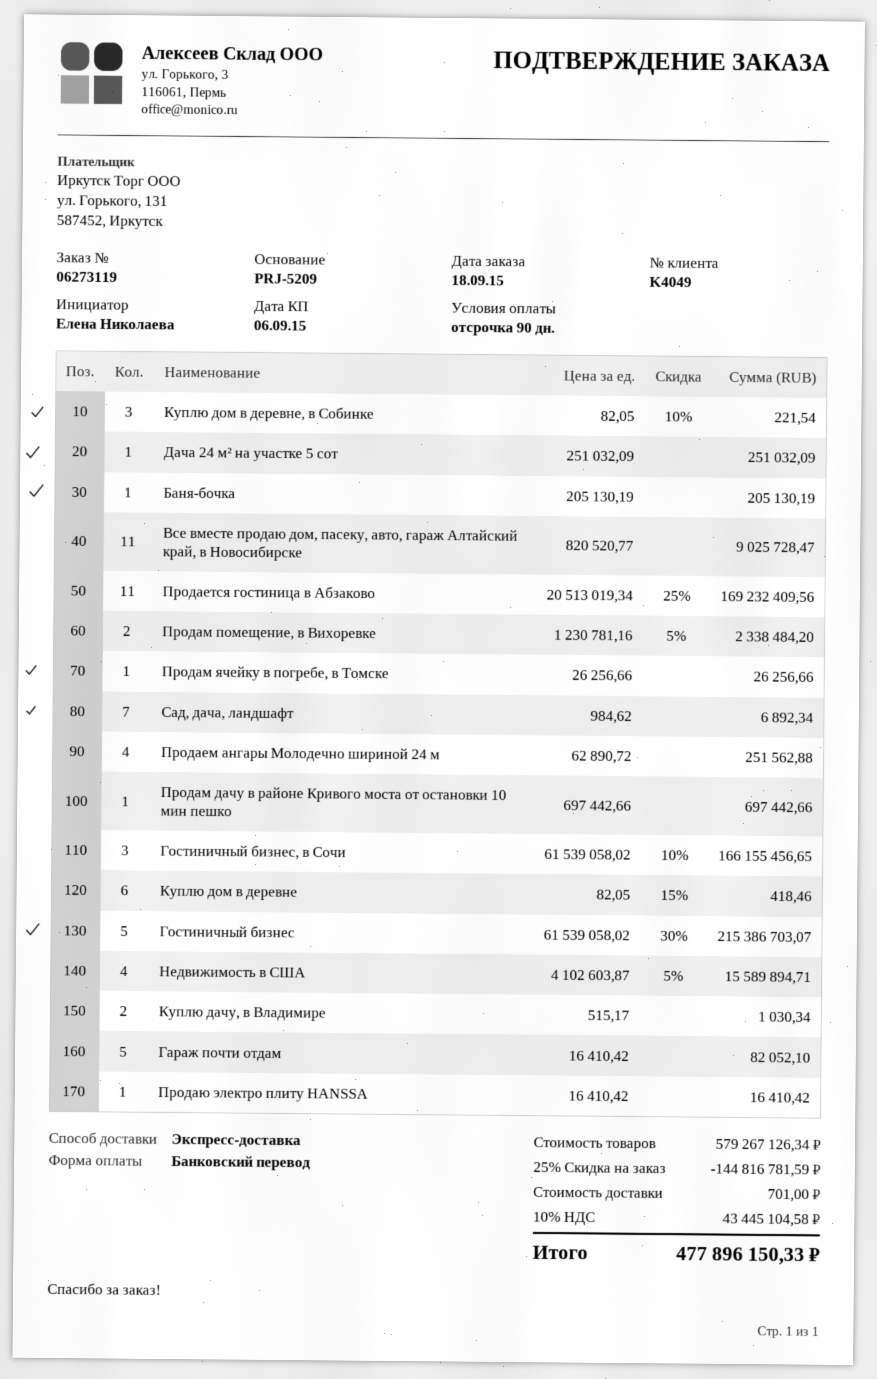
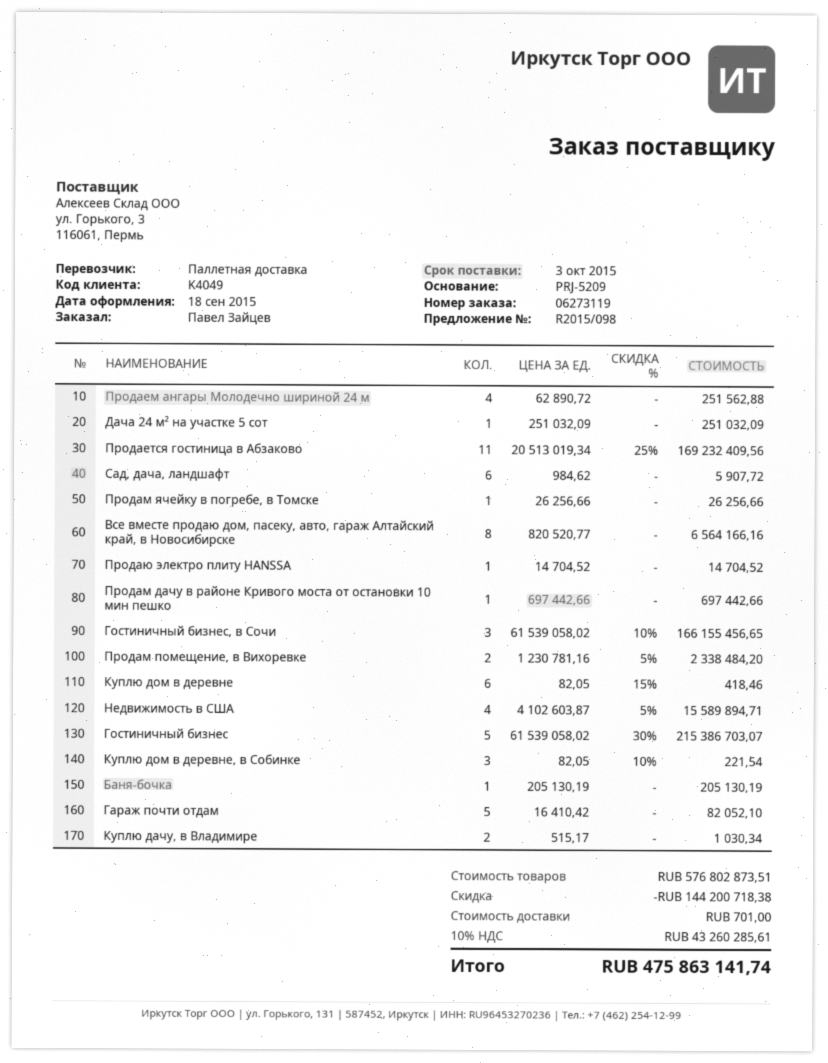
ordered by: Елена Николаева -> Павел Зайцев
shipping method: express -> pallet freight
Все вместе продаю дом, пасеку, авто, гараж Алтайский край, в Новосибирске: 11 x 820520.77 = 9025728.47 -> 8 x 820520.77 = 6564166.16
Сад, дача, ландшафт: 7 x 984.62 = 6892.34 -> 6 x 984.62 = 5907.72
Продаю электро плиту HANSSA: 1 x 16410.42 = 16410.42 -> 1 x 14704.52 = 14704.52
subtotal: 579267126.34 -> 576802873.51
discount: 144816781.59 -> 144200718.38
tax: 10% = 43445104.58 -> 10% = 43260285.61
total: 477896150.33 -> 475863141.74

